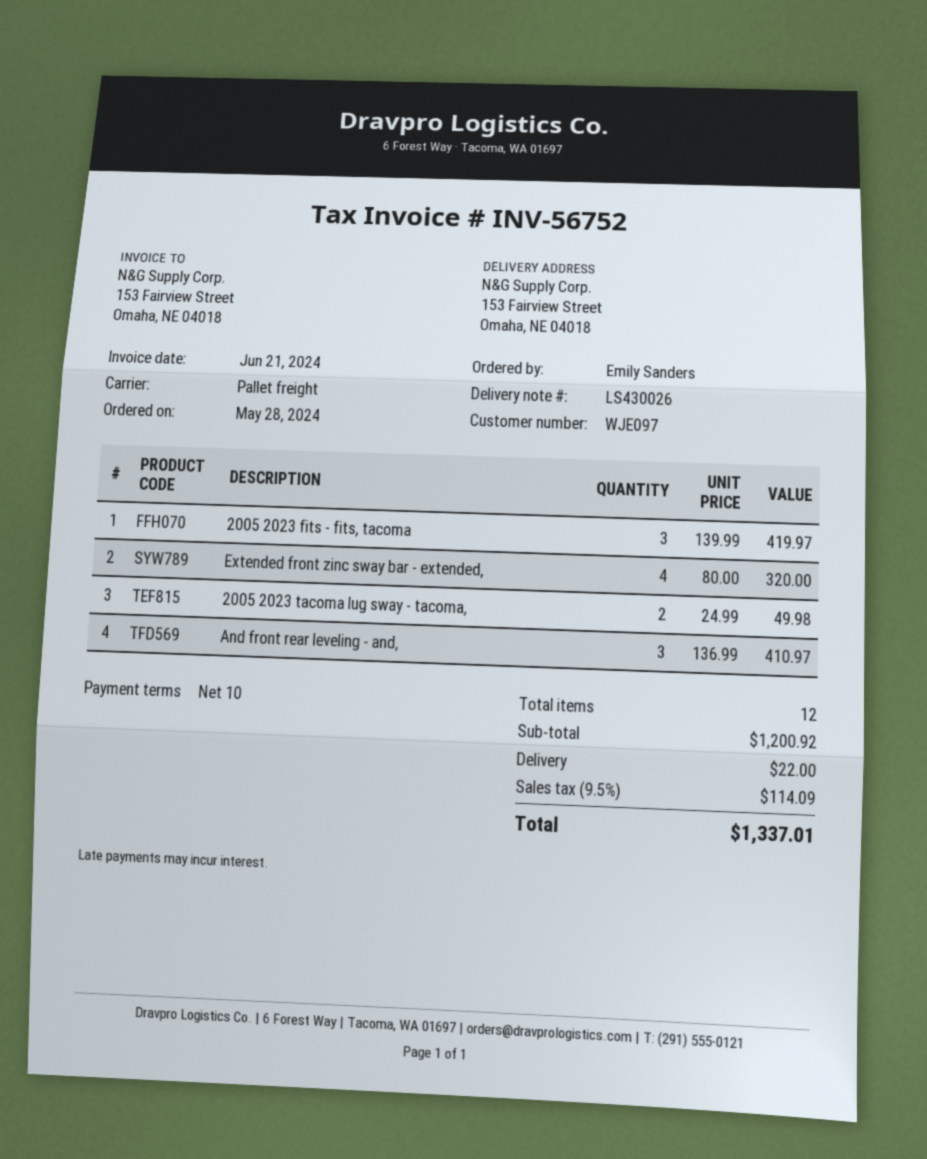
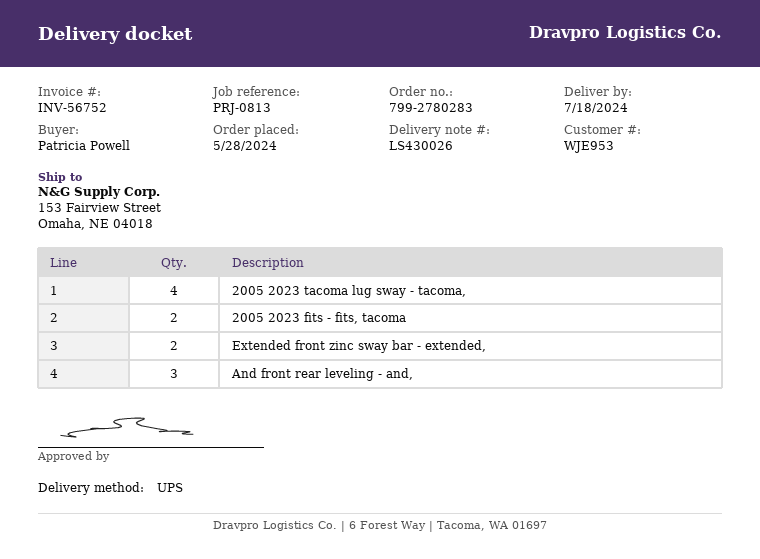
customer number: WJE097 -> WJE953
ordered by: Emily Sanders -> Patricia Powell
shipping method: pallet freight -> UPS
2005 2023 fits - fits, tacoma: 3 -> 2
Extended front zinc sway bar - extended,: 4 -> 2
2005 2023 tacoma lug sway - tacoma,: 2 -> 4

